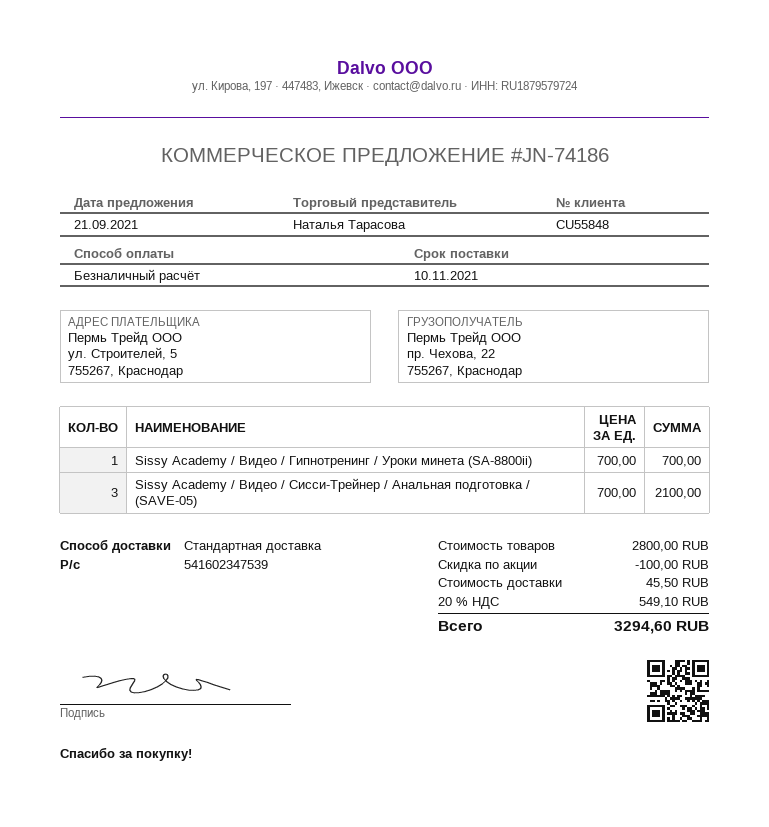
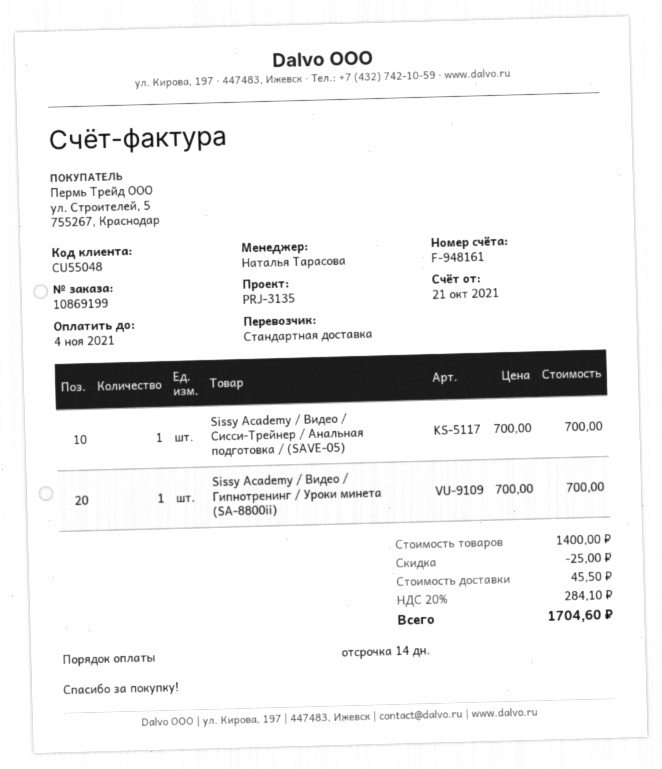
customer number: CU55848 -> CU55048
Sissy Academy / Видео / Сисси-Трейнер / Анальная подготовка / (SAVE-05): 3 x 700.00 = 2100.00 -> 1 x 700.00 = 700.00
subtotal: 2800.00 -> 1400.00
discount: 100.00 -> 25.00
tax: 20% = 549.10 -> 20% = 284.10
total: 3294.60 -> 1704.60

